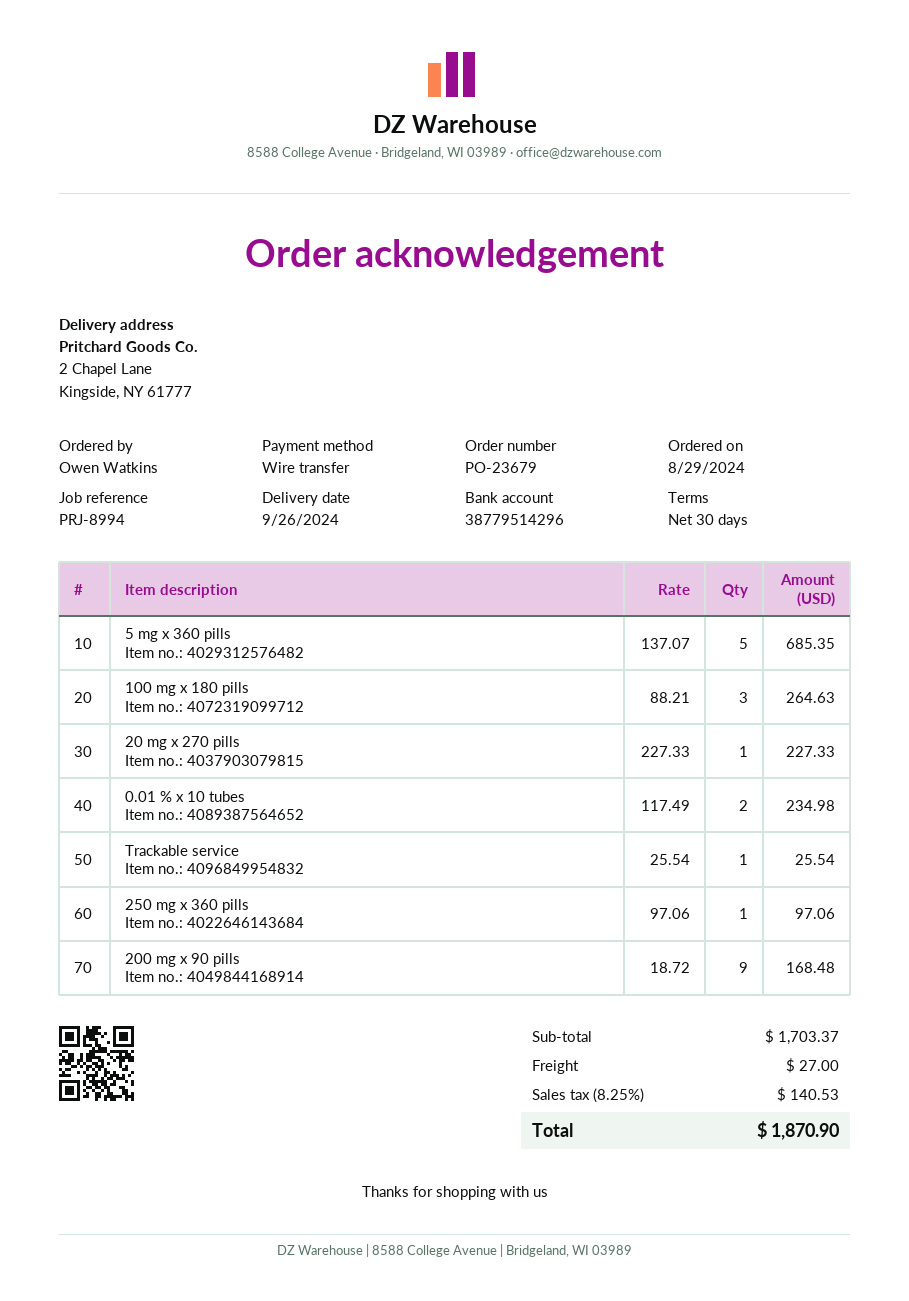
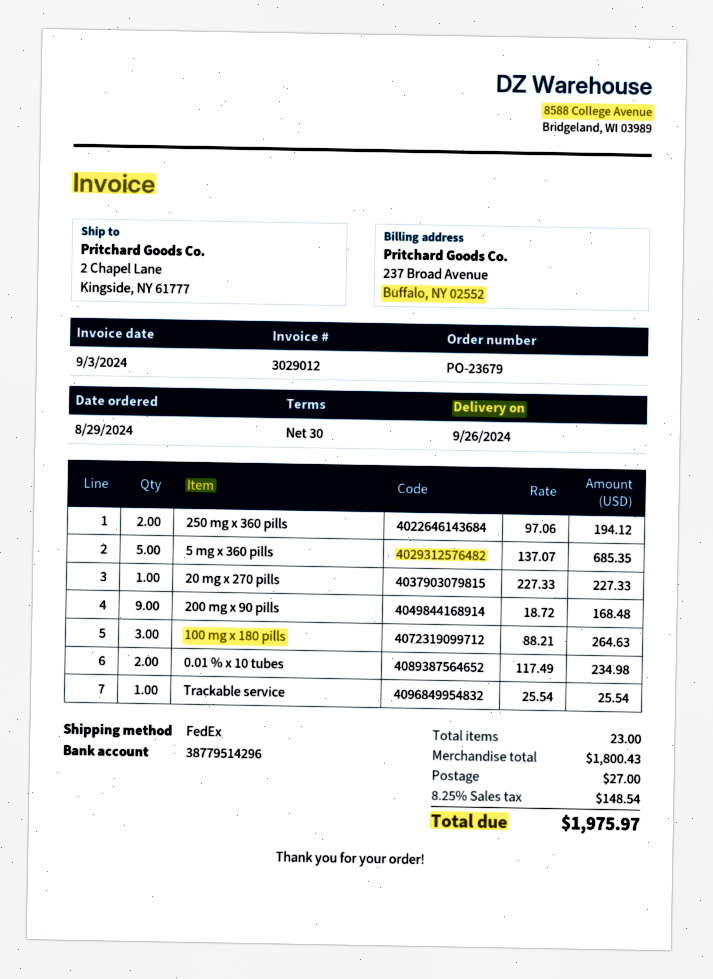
250 mg x 360 pills: 1 x 97.06 = 97.06 -> 2 x 97.06 = 194.12
subtotal: 1703.37 -> 1800.43
tax: 8.25% = 140.53 -> 8.25% = 148.54
total: 1870.90 -> 1975.97

